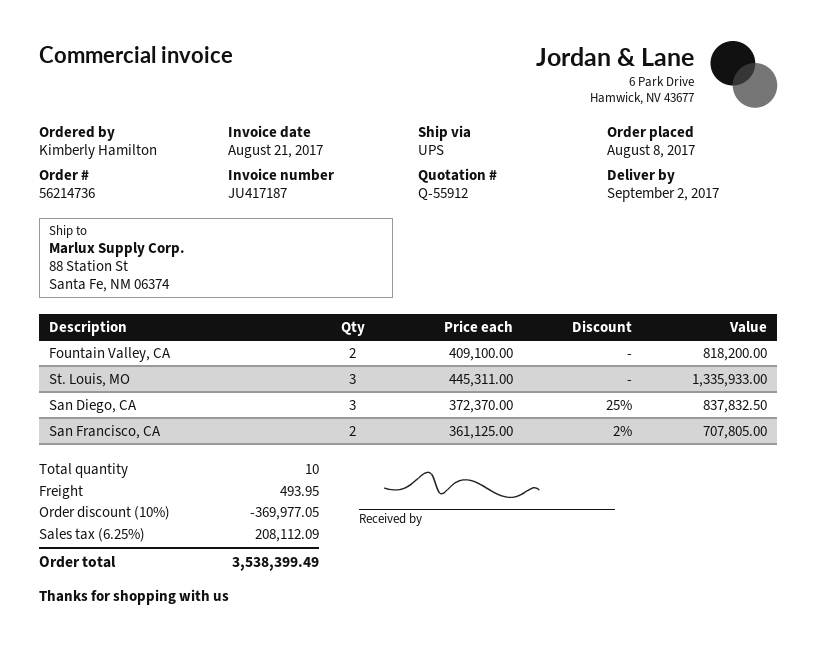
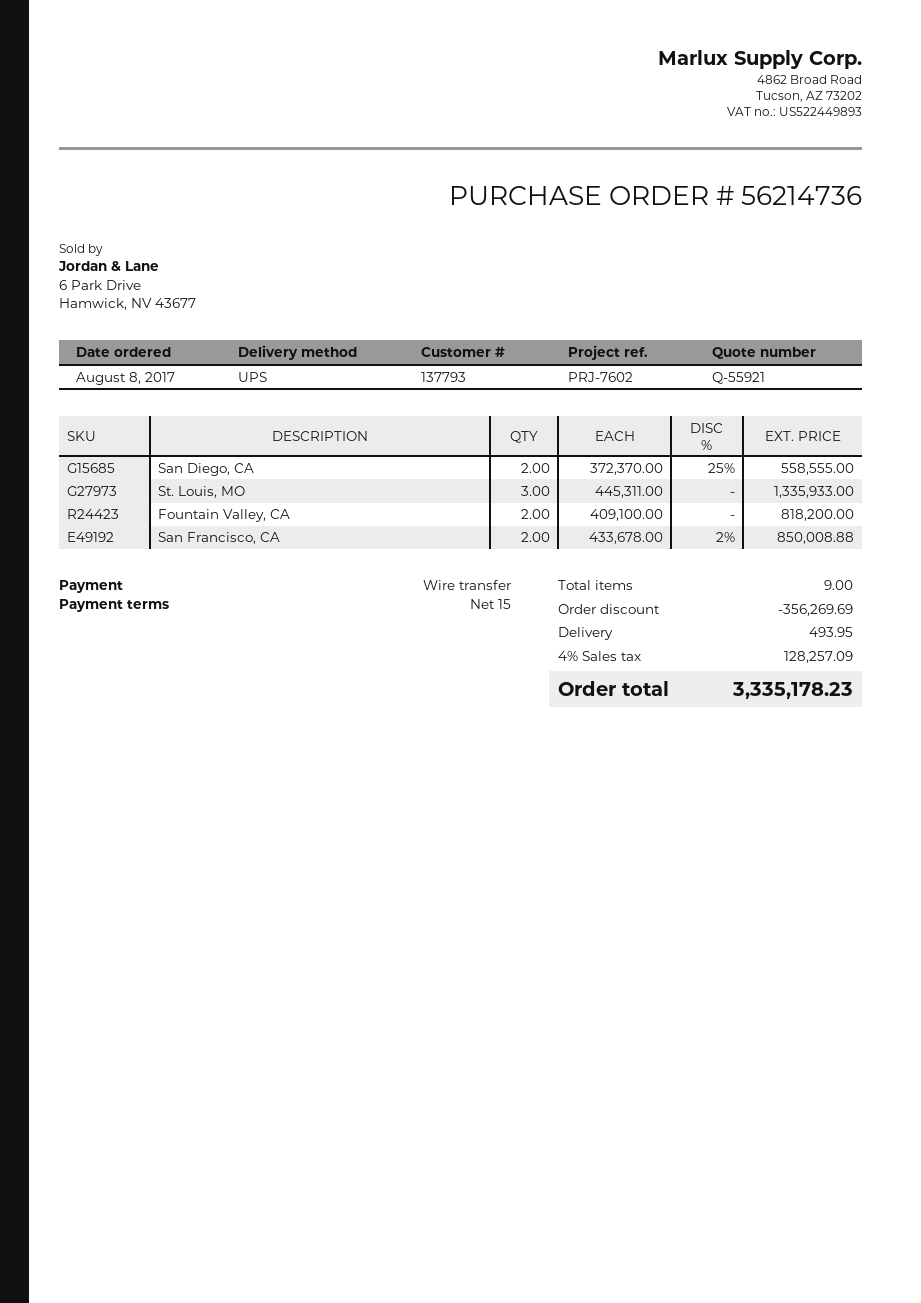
quote number: Q-55912 -> Q-55921
San Diego, CA: 3 x 372370.00 - 25% = 837832.50 -> 2 x 372370.00 - 25% = 558555.00
San Francisco, CA: 2 x 361125.00 - 2% = 707805.00 -> 2 x 433678.00 - 2% = 850008.88
total quantity: 10 -> 9
discount: 369977.05 -> 356269.69
tax: 6.25% = 208112.09 -> 4% = 128257.09
total: 3538399.49 -> 3335178.23

